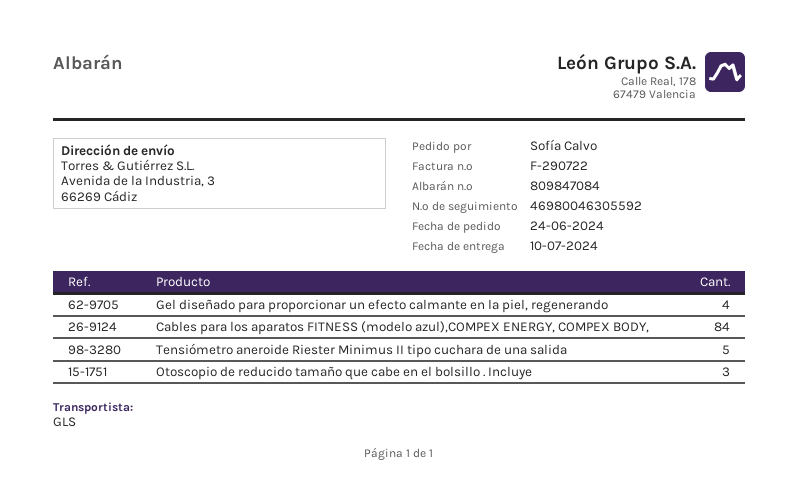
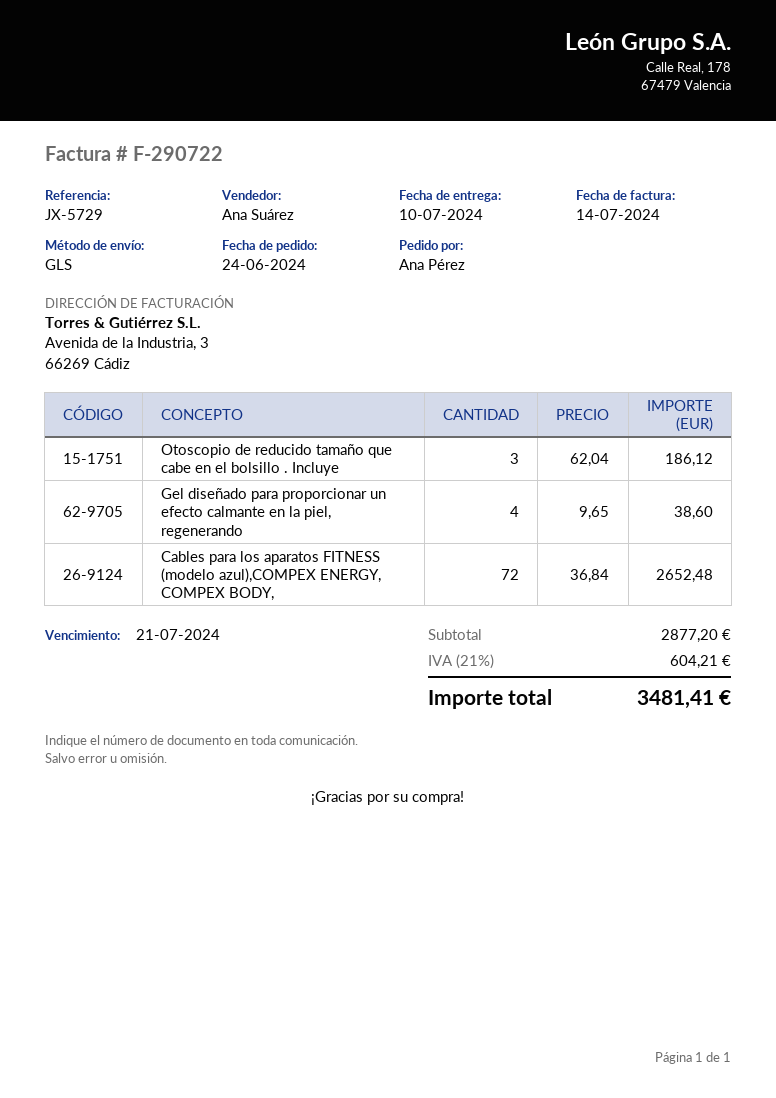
ordered by: Sofía Calvo -> Ana Pérez
Cables para los aparatos FITNESS (modelo azul),COMPEX ENERGY, COMPEX BODY,: 84 -> 72
Tensiómetro aneroide Riester Minimus II tipo cuchara de una salida: 5 -> none

